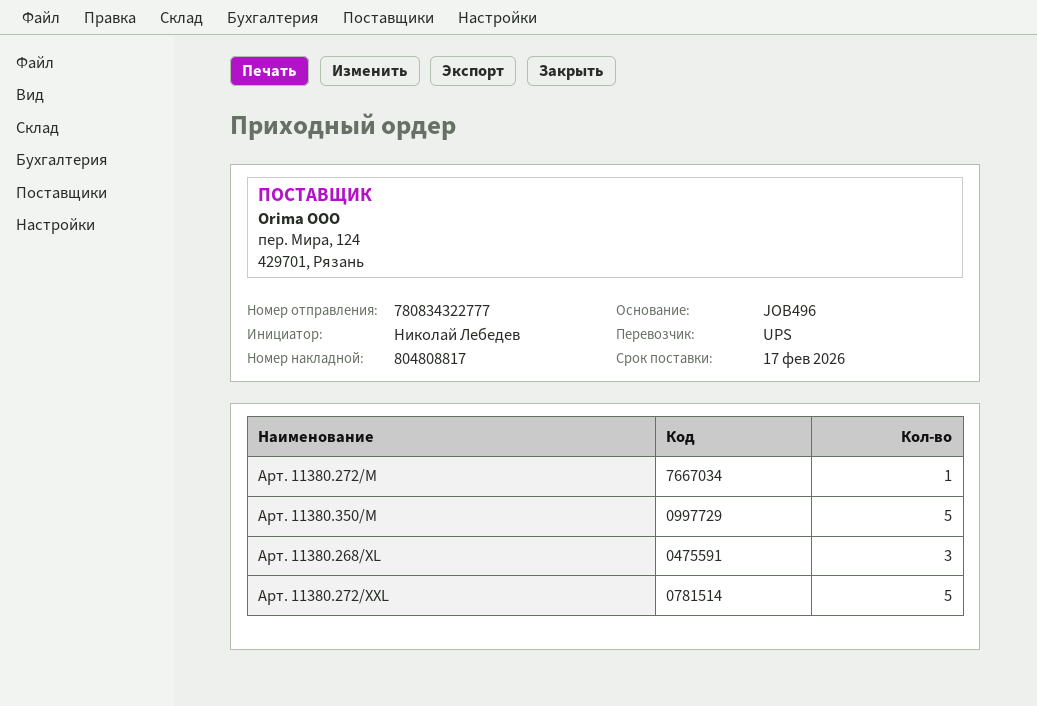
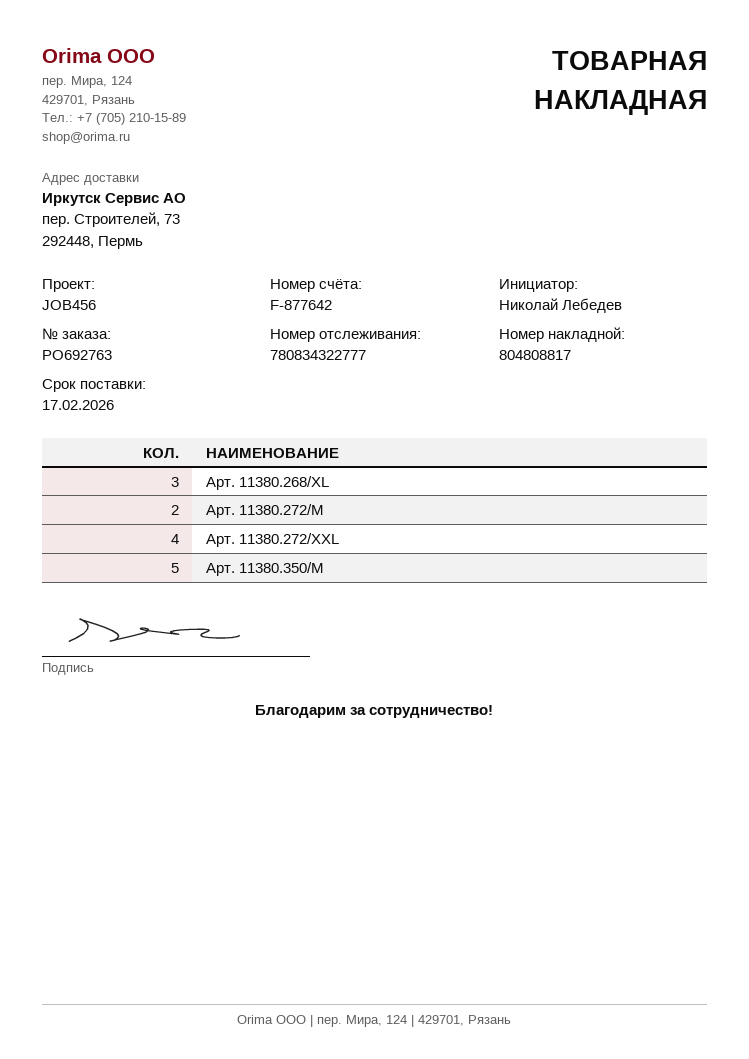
reference: JOB496 -> JOB456
Арт. 11380.272/M: 1 -> 2
Арт. 11380.272/XXL: 5 -> 4

